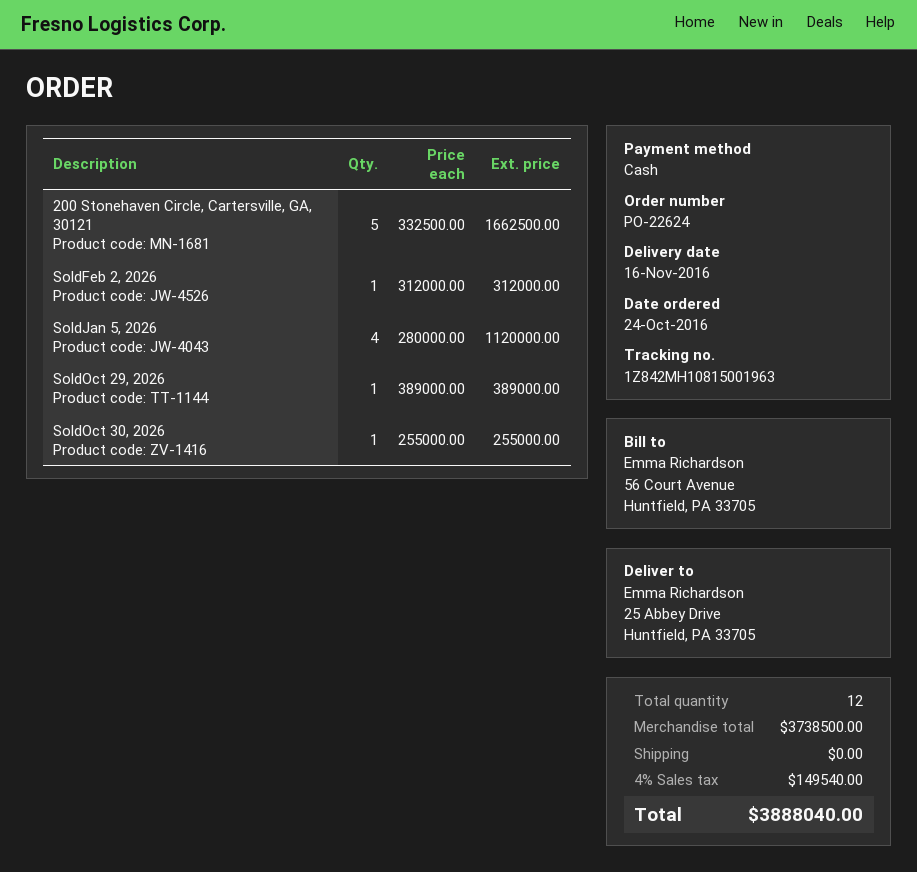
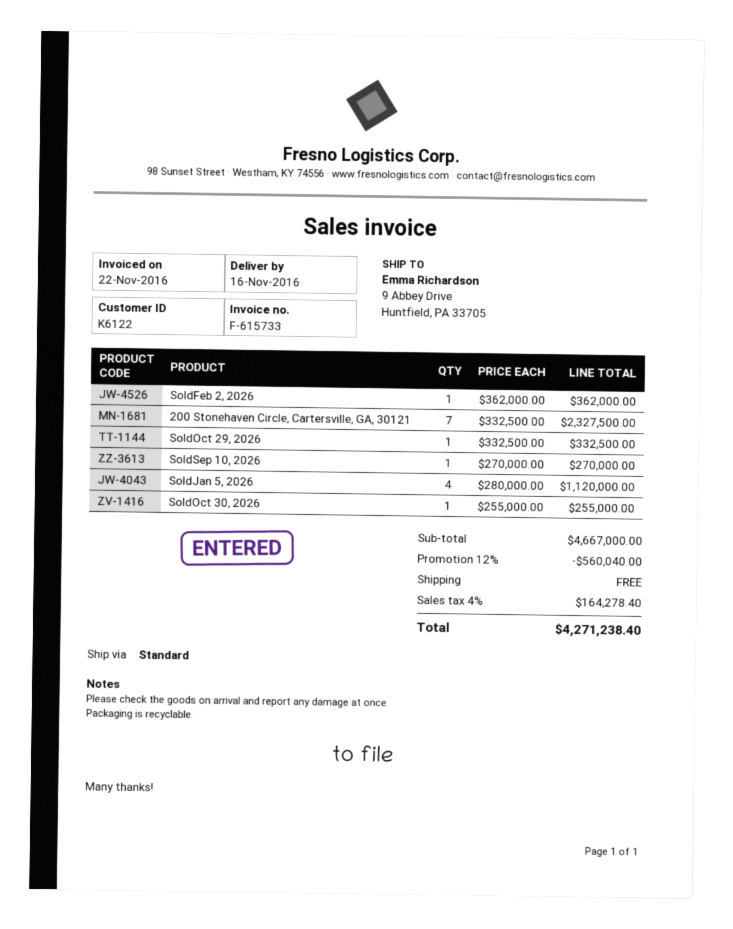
ship to: 25 Abbey Drive, Huntfield, PA 33705 -> 9 Abbey Drive, Huntfield, PA 33705
200 Stonehaven Circle, Cartersville, GA, 30121: 5 x 332500.00 = 1662500.00 -> 7 x 332500.00 = 2327500.00
SoldFeb 2, 2026: 1 x 312000.00 = 312000.00 -> 1 x 362000.00 = 362000.00
SoldOct 29, 2026: 1 x 389000.00 = 389000.00 -> 1 x 332500.00 = 332500.00
SoldSep 10, 2026: none -> 1 x 270000.00 = 270000.00
subtotal: 3738500.00 -> 4667000.00
discount: none -> 12% = 560040.00
tax: 4% = 149540.00 -> 4% = 164278.40
total: 3888040.00 -> 4271238.40

